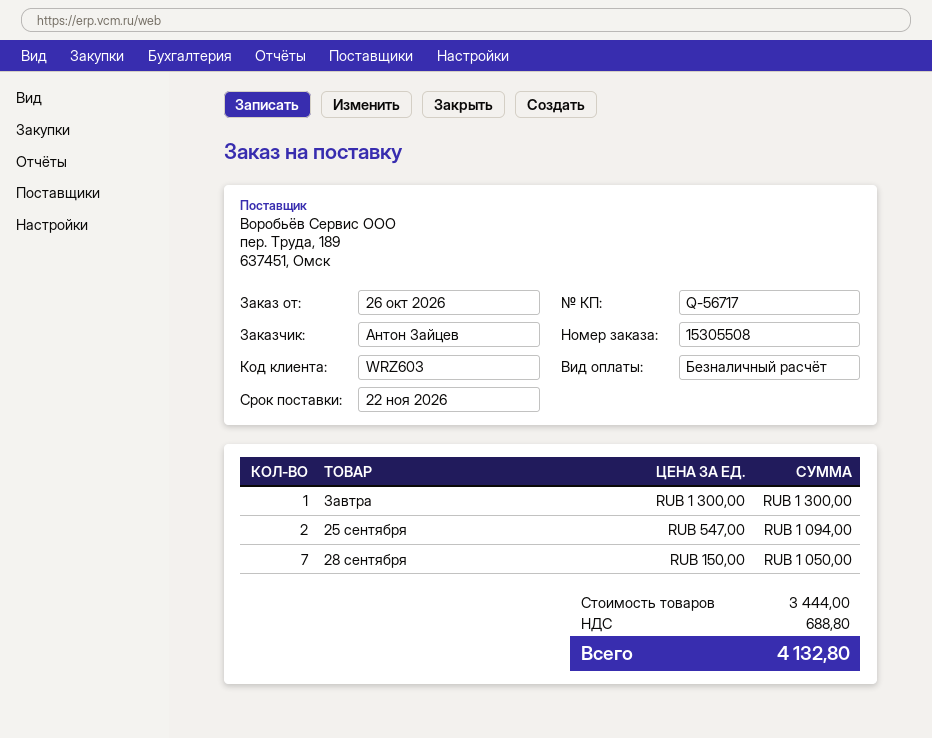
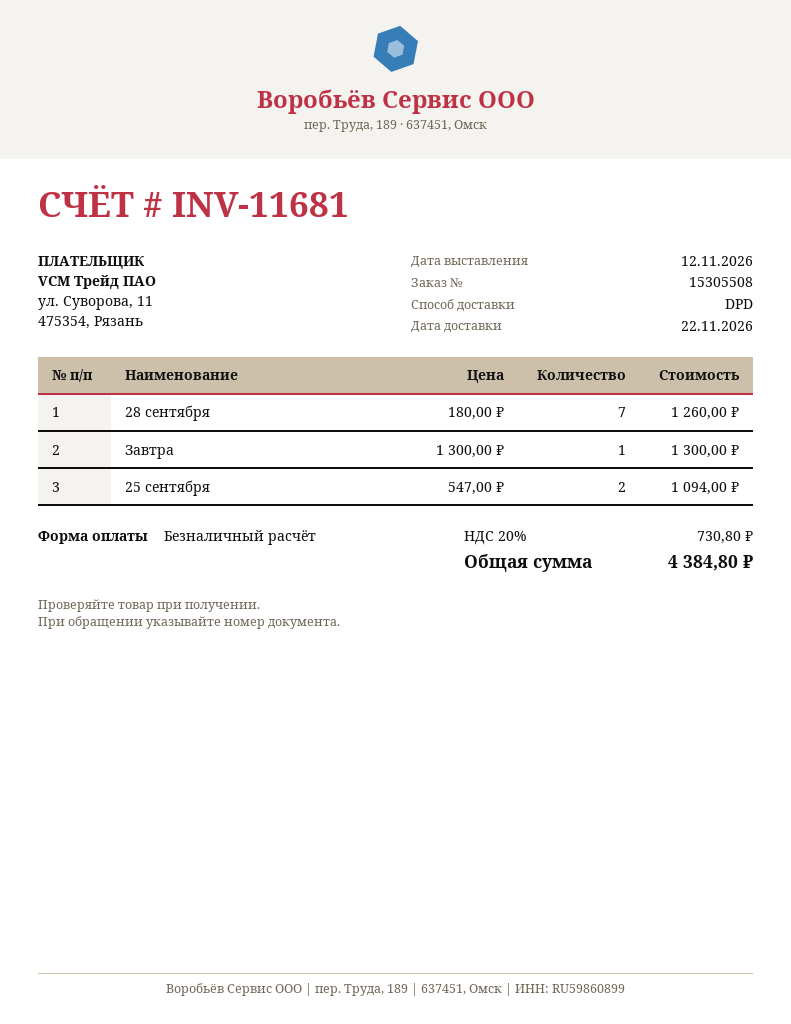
28 сентября: 7 x 150.00 = 1050.00 -> 7 x 180.00 = 1260.00
tax: 688.80 -> 730.80
total: 4132.80 -> 4384.80

